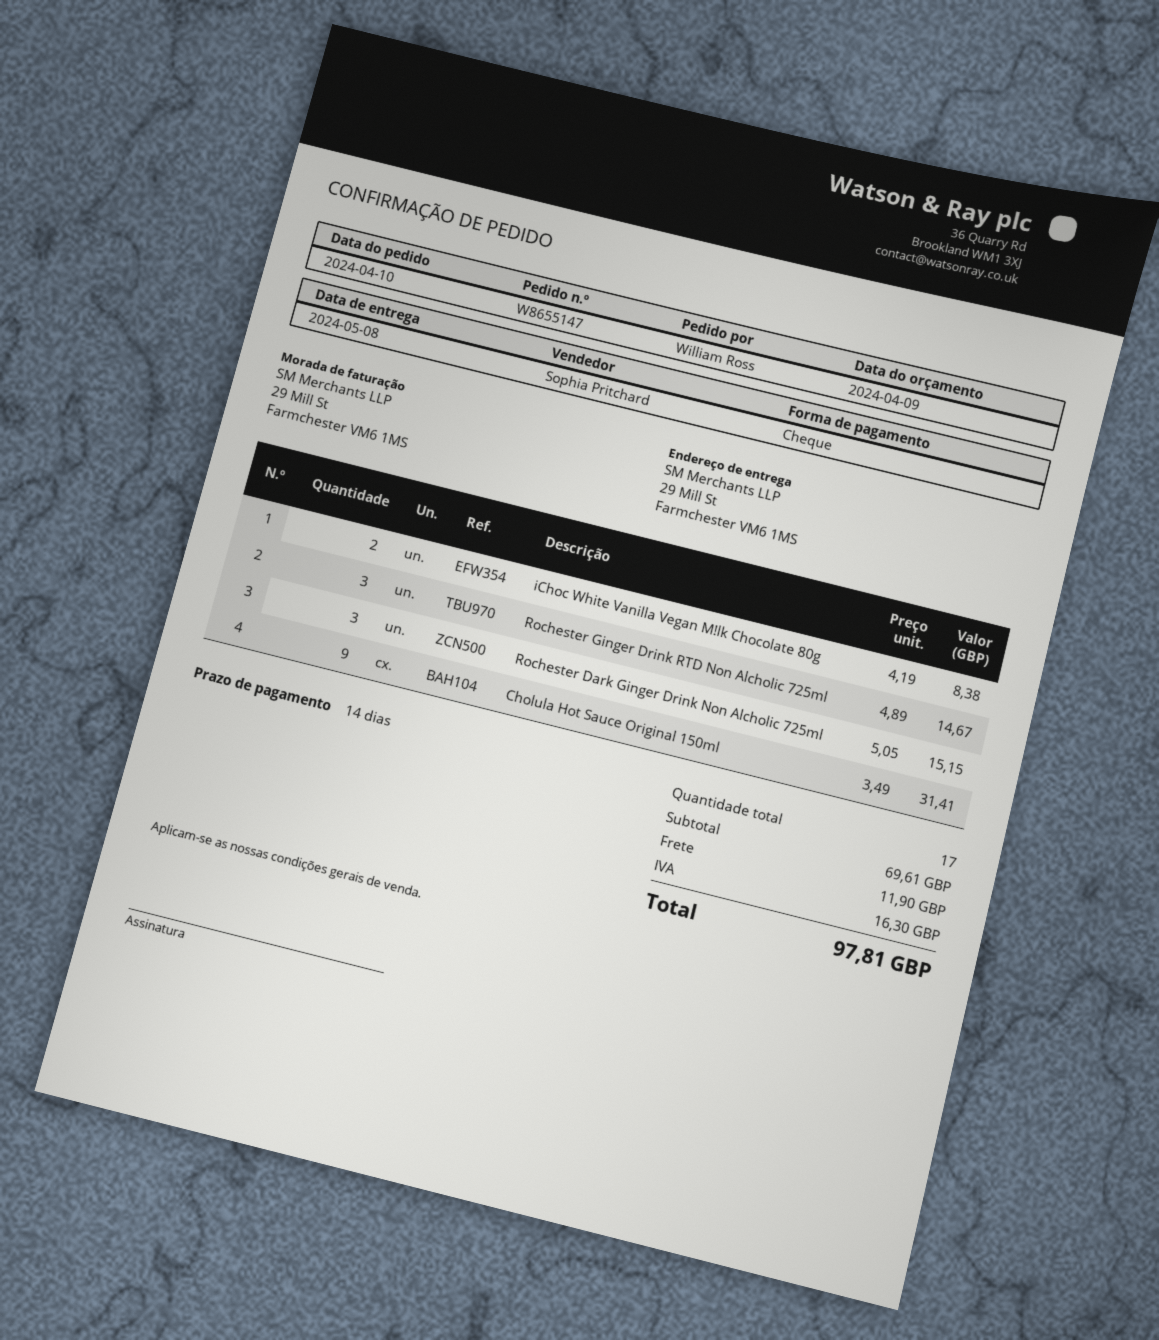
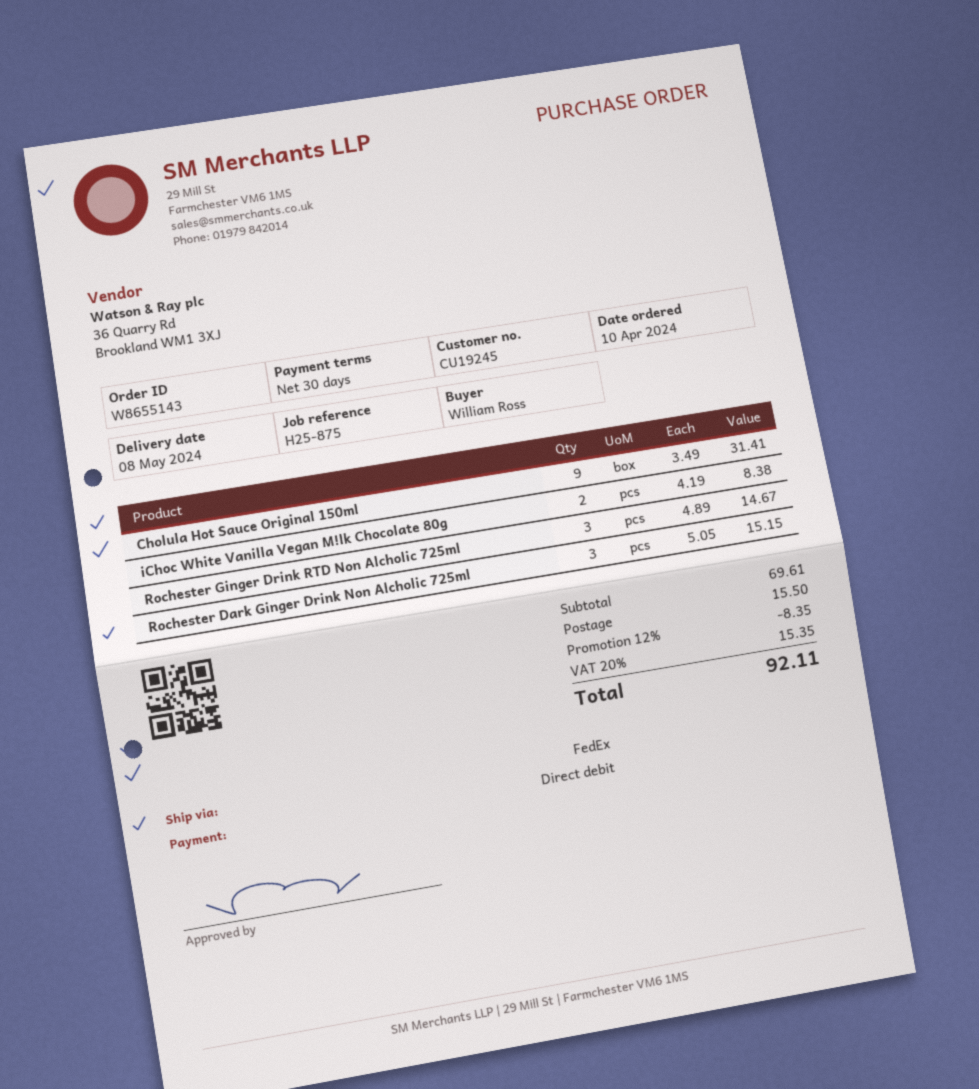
order number: W8655147 -> W8655143
payment terms: 14 days -> 30 days
payment method: cheque -> direct debit
discount: none -> 12% = 8.35
shipping: 11.90 -> 15.50
tax: 16.30 -> 15.35
total: 97.81 -> 92.11

